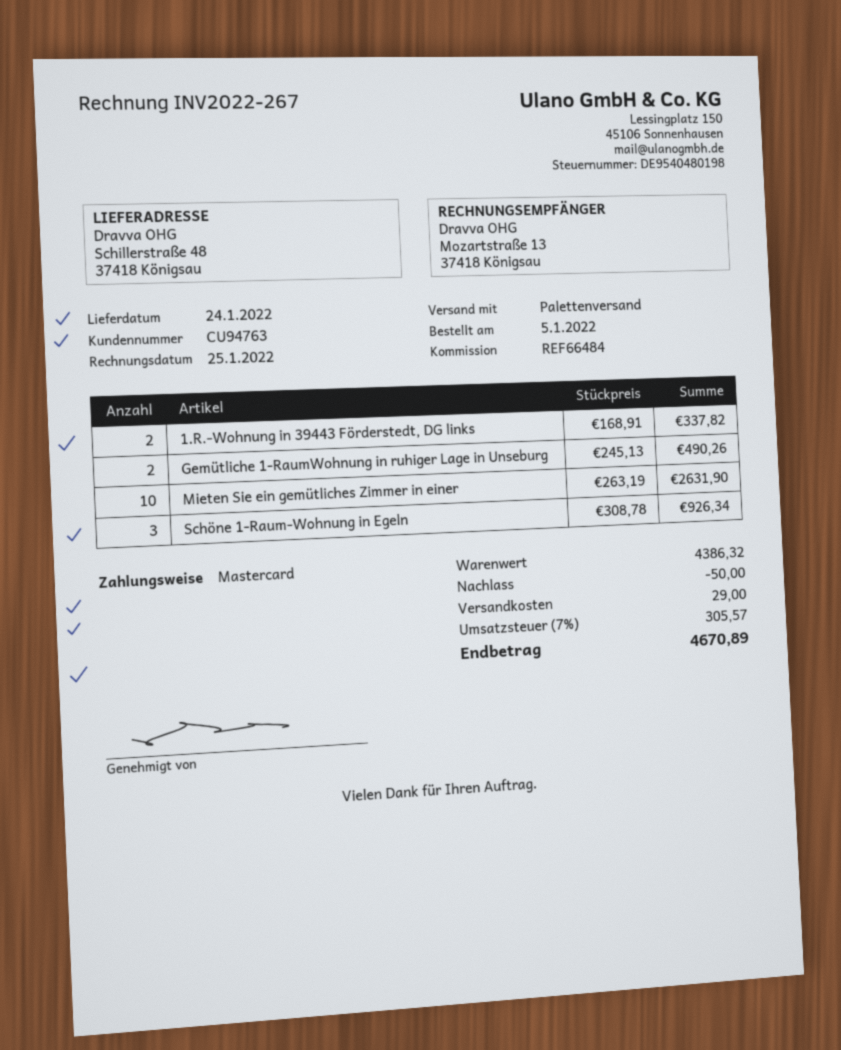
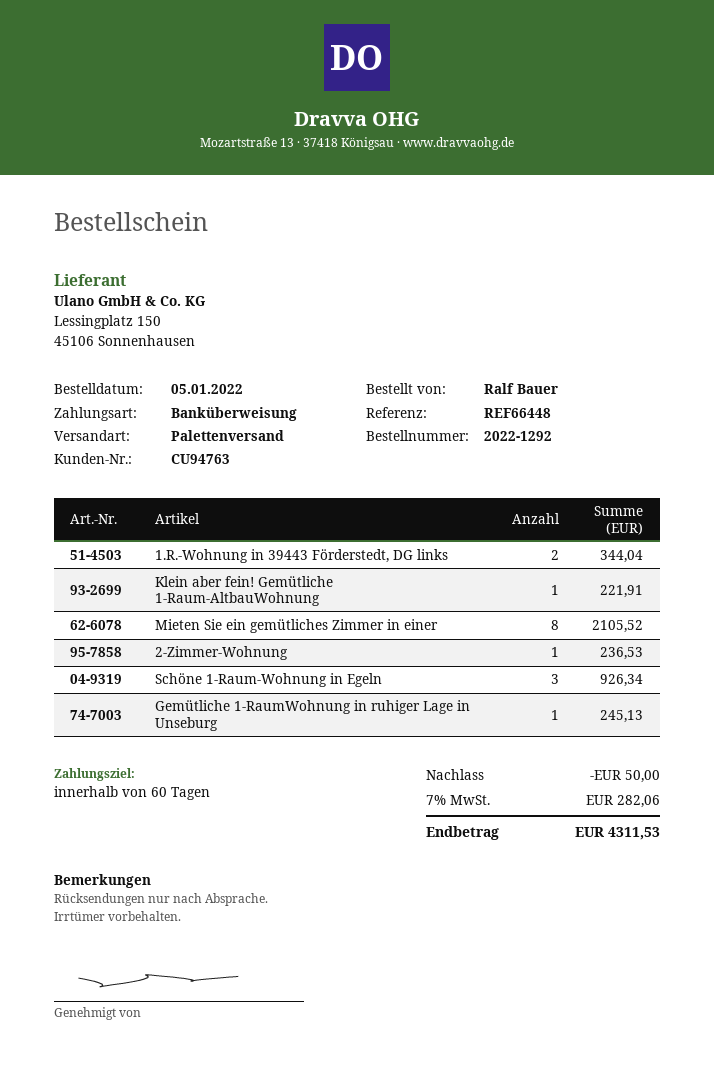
reference: REF66484 -> REF66448
payment method: Mastercard -> bank transfer
1.R.-Wohnung in 39443 Förderstedt, DG links: 2 for 337.82 -> 2 for 344.04
Gemütliche 1-RaumWohnung in ruhiger Lage in Unseburg: 2 for 490.26 -> 1 for 245.13
Mieten Sie ein gemütliches Zimmer in einer: 10 for 2631.90 -> 8 for 2105.52
Klein aber fein! Gemütliche 1-Raum-AltbauWohnung: none -> 1 for 221.91
2-Zimmer-Wohnung: none -> 1 for 236.53
shipping: 29.00 -> none
tax: 7% = 305.57 -> 7% = 282.06
total: 4670.89 -> 4311.53

